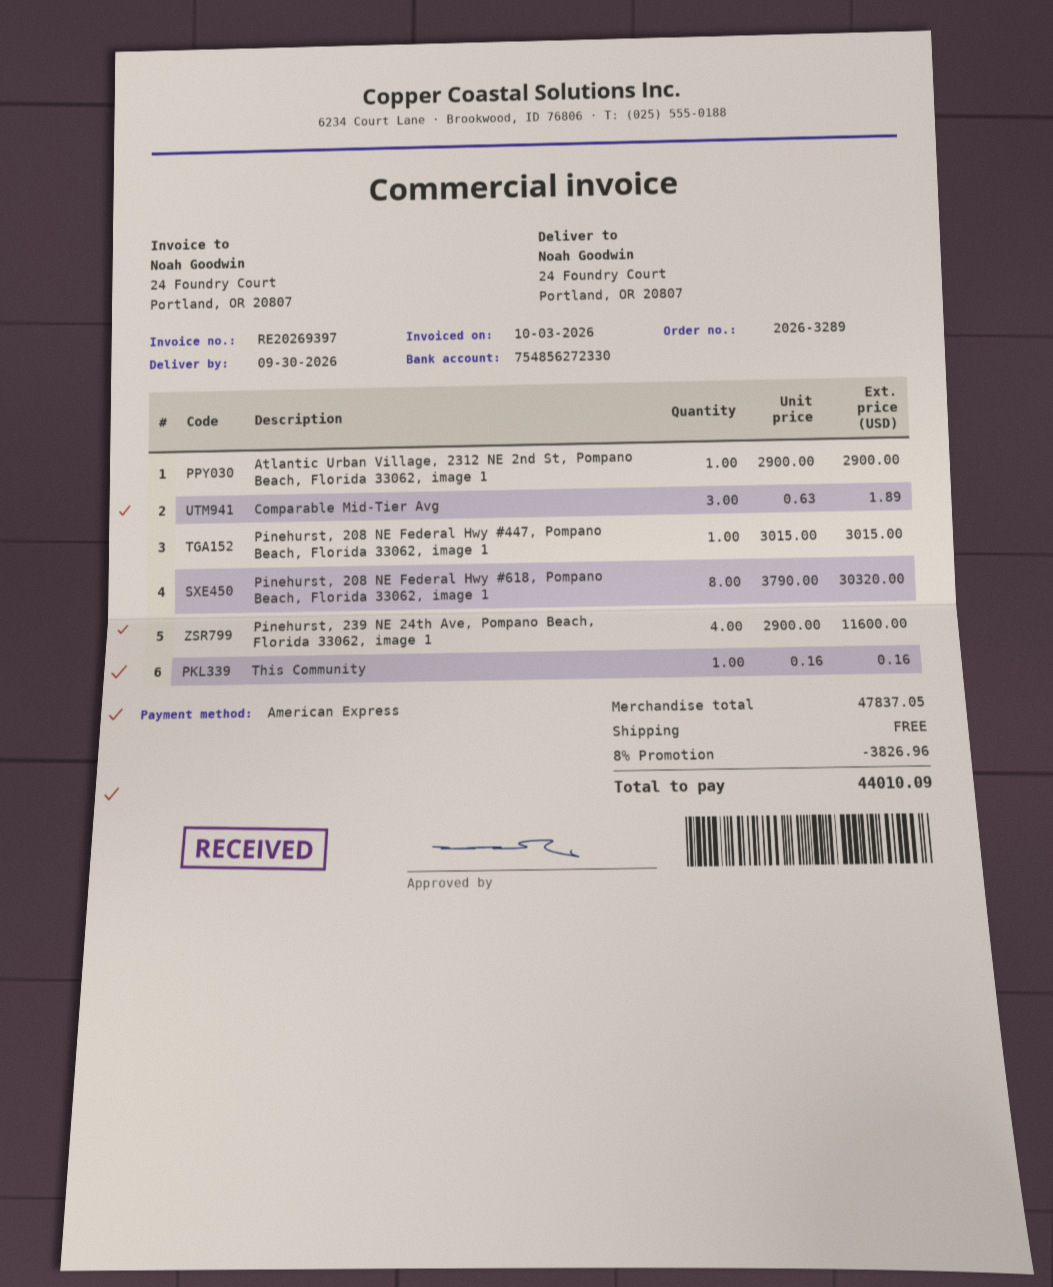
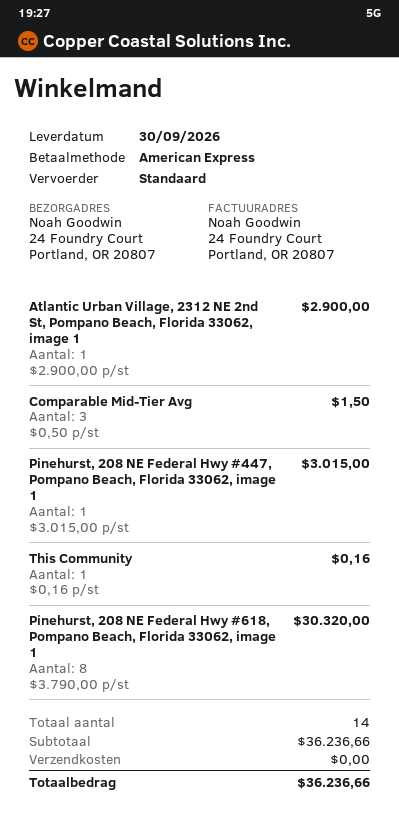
Comparable Mid-Tier Avg: 3 x 0.63 = 1.89 -> 3 x 0.50 = 1.50
Pinehurst, 239 NE 24th Ave, Pompano Beach, Florida 33062, image 1: 4 x 2900.00 = 11600.00 -> none
subtotal: 47837.05 -> 36236.66
discount: 8% = 3826.96 -> none
total: 44010.09 -> 36236.66

